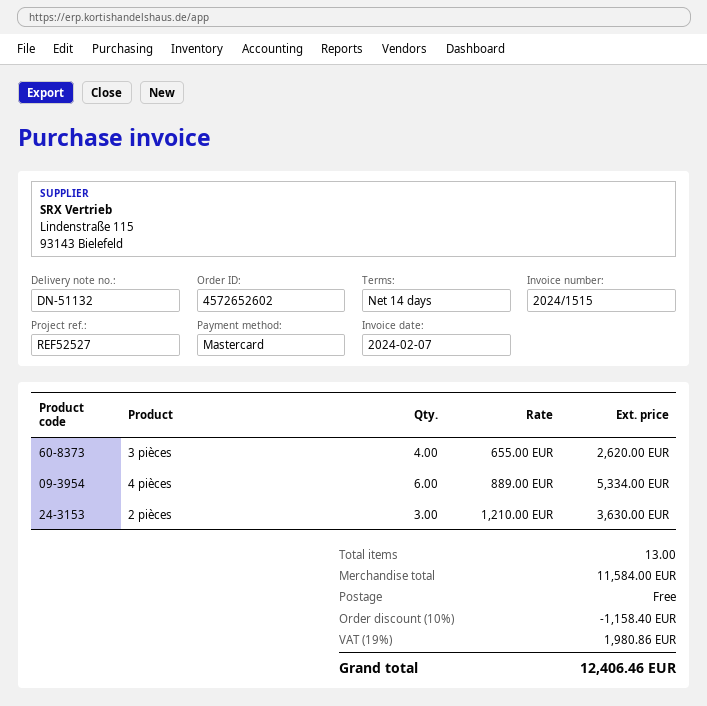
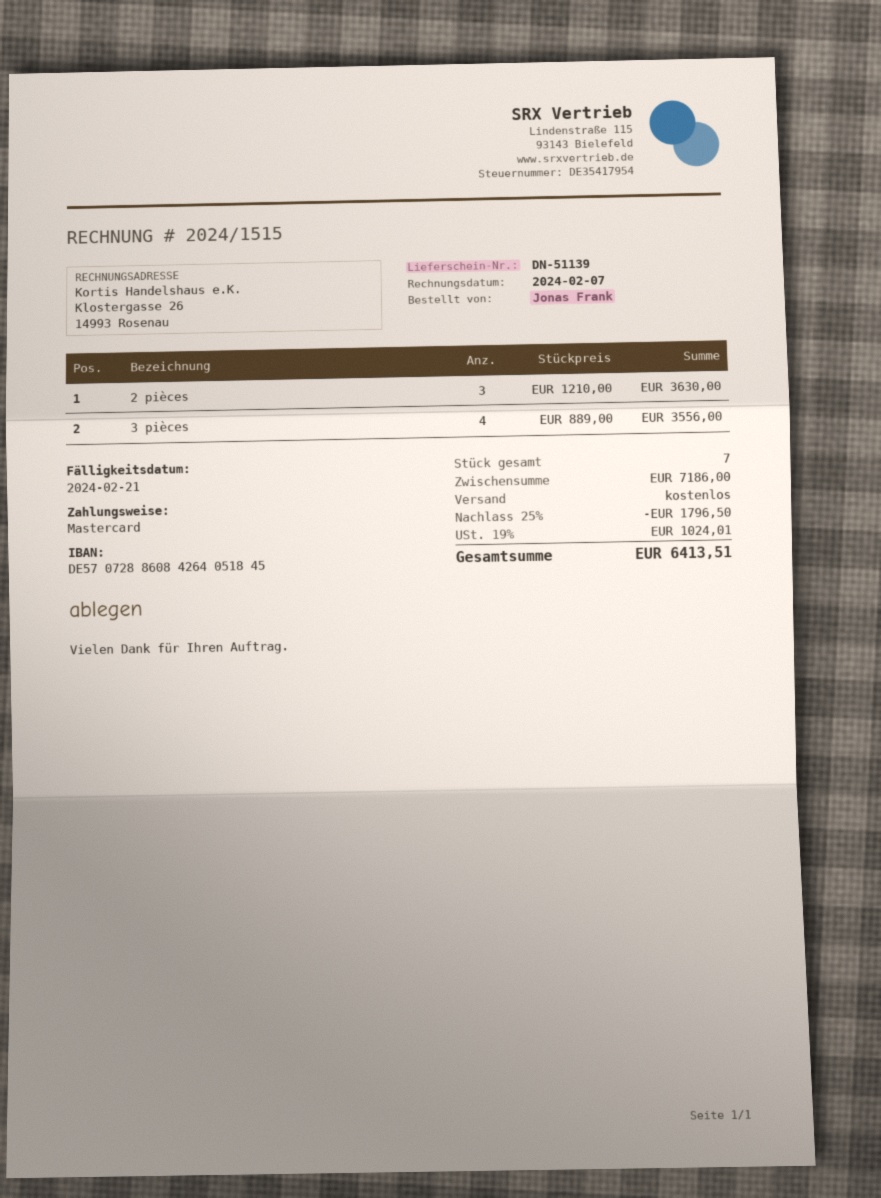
delivery note number: DN-51132 -> DN-51139
3 pièces: 4 x 655.00 = 2620.00 -> 4 x 889.00 = 3556.00
4 pièces: 6 x 889.00 = 5334.00 -> none
total quantity: 13 -> 7
subtotal: 11584.00 -> 7186.00
discount: 10% = 1158.40 -> 25% = 1796.50
tax: 19% = 1980.86 -> 19% = 1024.01
total: 12406.46 -> 6413.51

